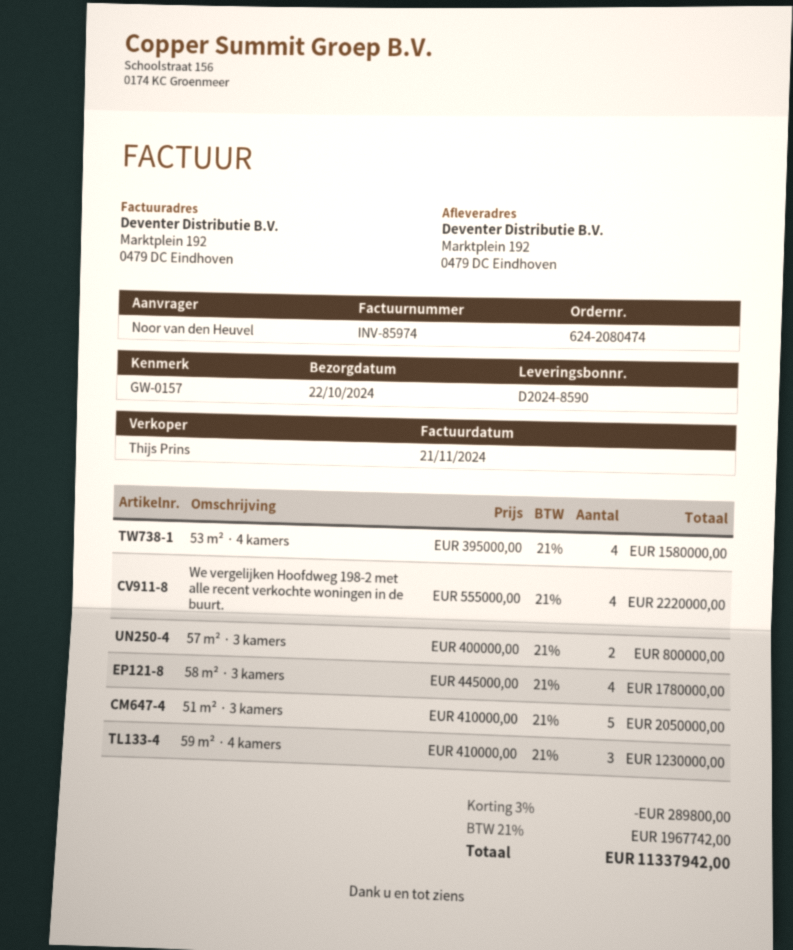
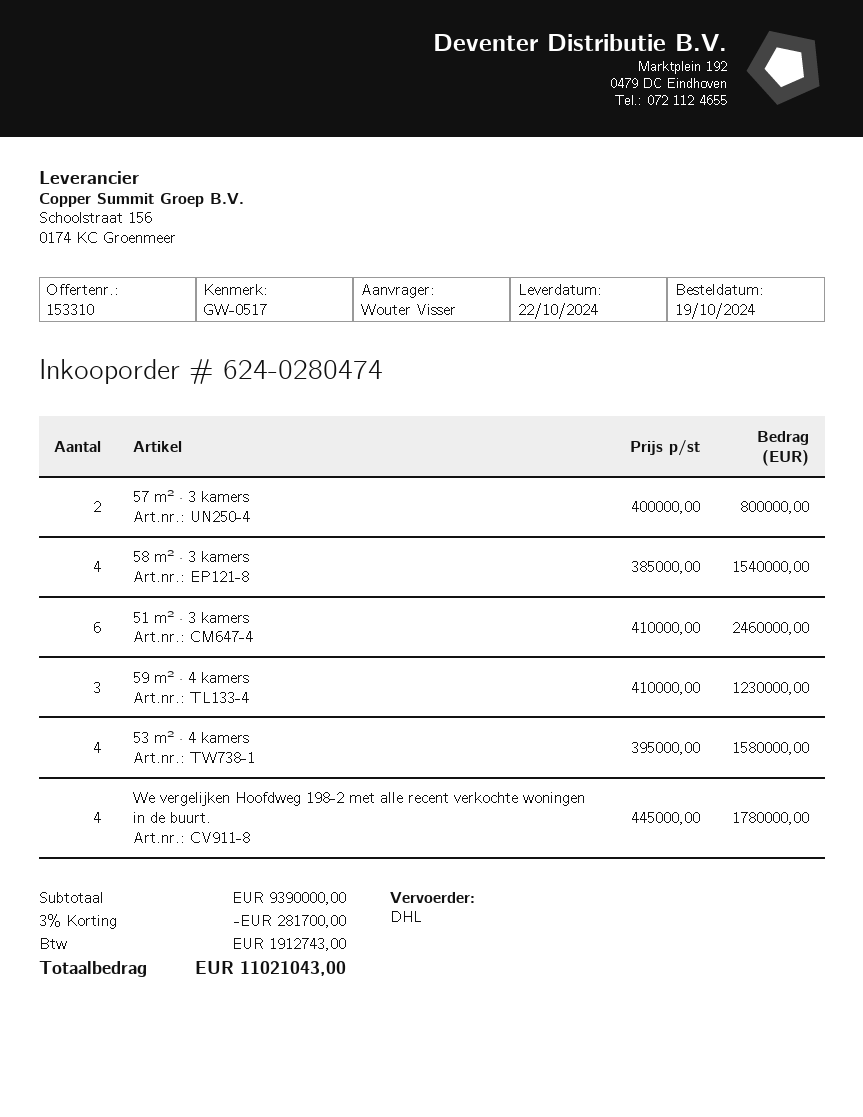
order number: 624-2080474 -> 624-0280474
reference: GW-0157 -> GW-0517
ordered by: Noor van den Heuvel -> Wouter Visser
We vergelijken Hoofdweg 198-2 met alle recent verkochte woningen in de buurt.: 4 x 555000.00 = 2220000.00 -> 4 x 445000.00 = 1780000.00
58 m² · 3 kamers: 4 x 445000.00 = 1780000.00 -> 4 x 385000.00 = 1540000.00
51 m² · 3 kamers: 5 x 410000.00 = 2050000.00 -> 6 x 410000.00 = 2460000.00
discount: 3% = 289800.00 -> 3% = 281700.00
tax: 1967742.00 -> 1912743.00
total: 11337942.00 -> 11021043.00

